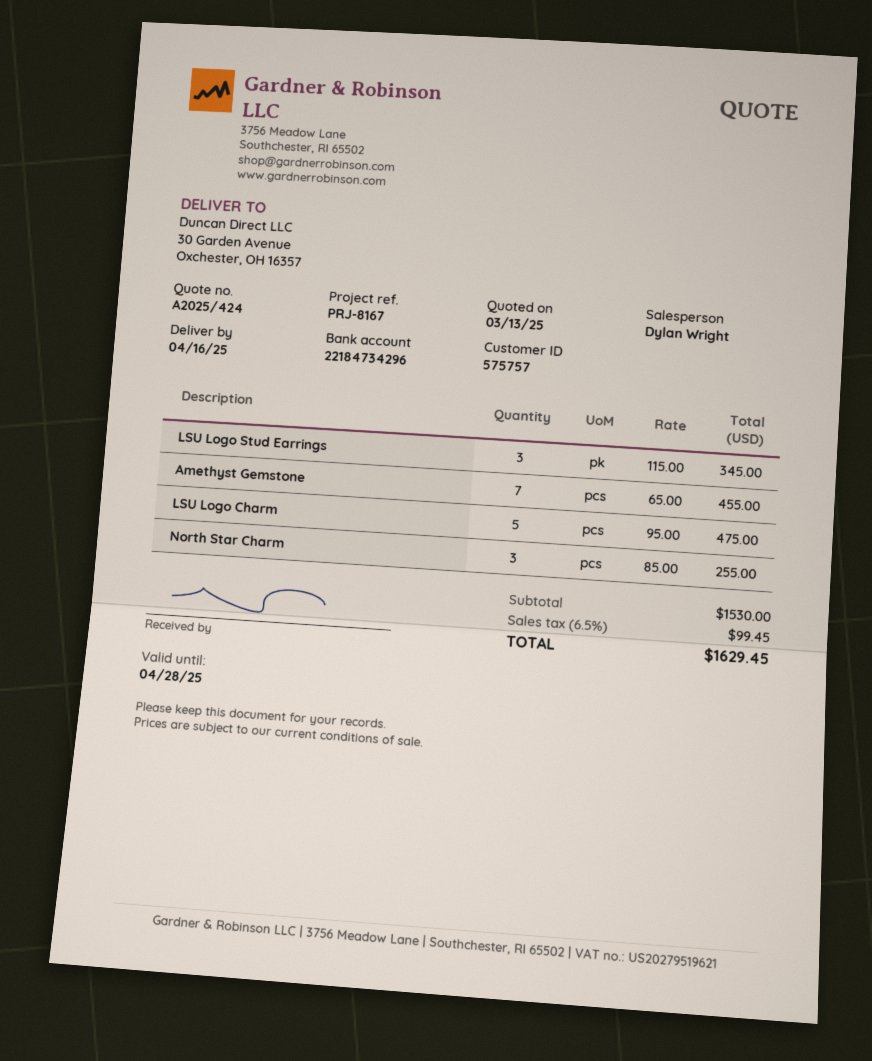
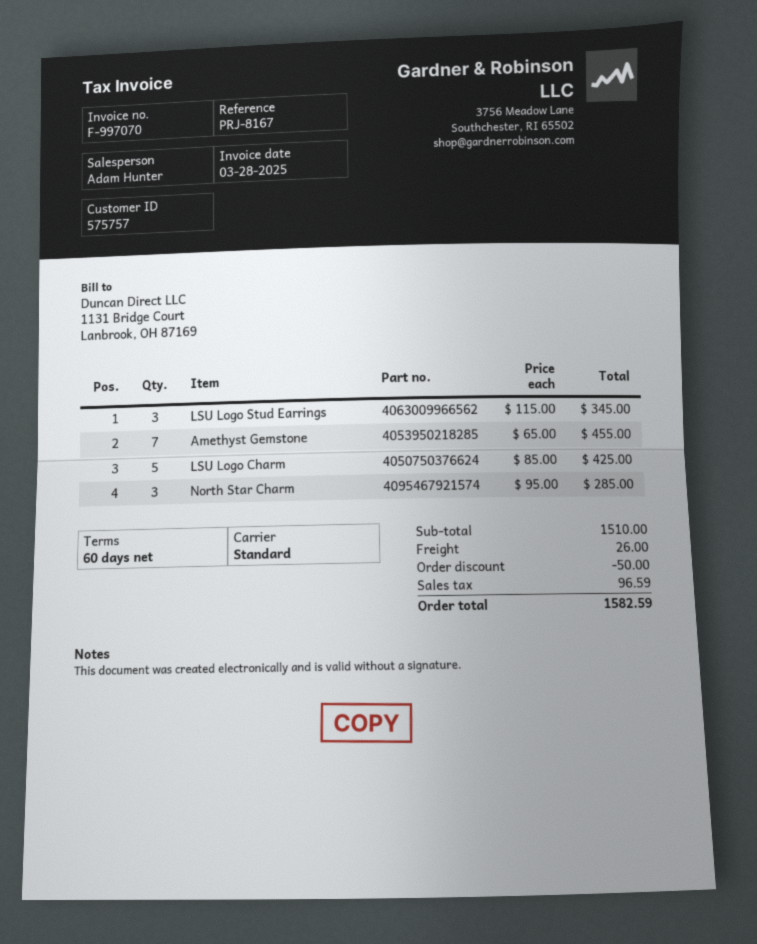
sales rep: Dylan Wright -> Adam Hunter
LSU Logo Charm: 5 x 95.00 = 475.00 -> 5 x 85.00 = 425.00
North Star Charm: 3 x 85.00 = 255.00 -> 3 x 95.00 = 285.00
subtotal: 1530.00 -> 1510.00
discount: none -> 50.00
shipping: none -> 26.00
tax: 99.45 -> 96.59
total: 1629.45 -> 1582.59

